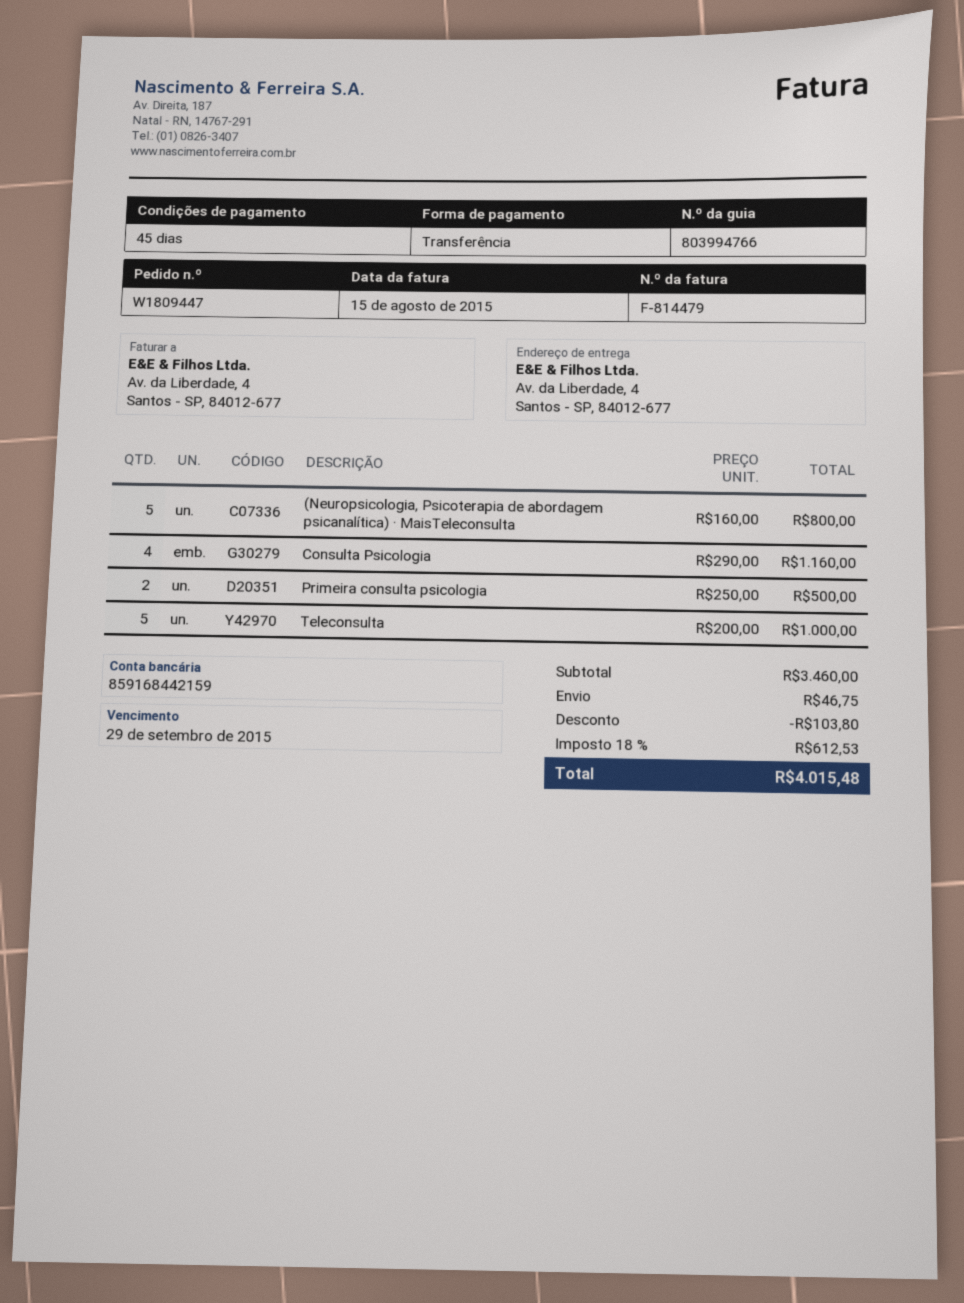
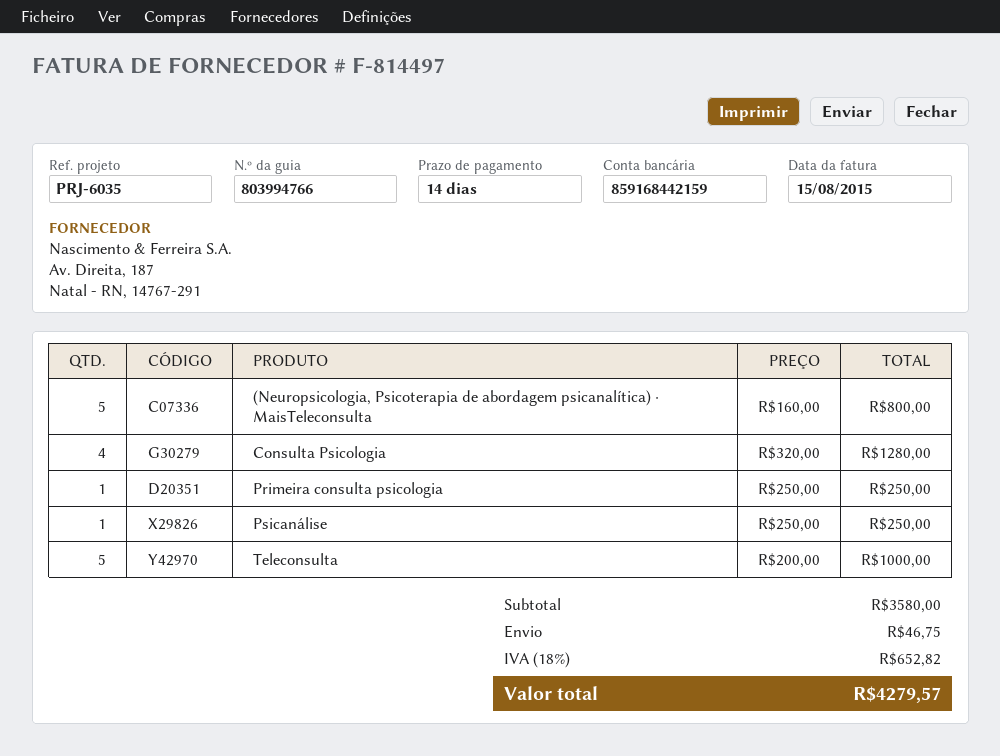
invoice number: F-814479 -> F-814497
payment terms: 45 days -> 14 days
Consulta Psicologia: 4 x 290.00 = 1160.00 -> 4 x 320.00 = 1280.00
Primeira consulta psicologia: 2 x 250.00 = 500.00 -> 1 x 250.00 = 250.00
Psicanálise: none -> 1 x 250.00 = 250.00
subtotal: 3460.00 -> 3580.00
discount: 103.80 -> none
tax: 18% = 612.53 -> 18% = 652.82
total: 4015.48 -> 4279.57

